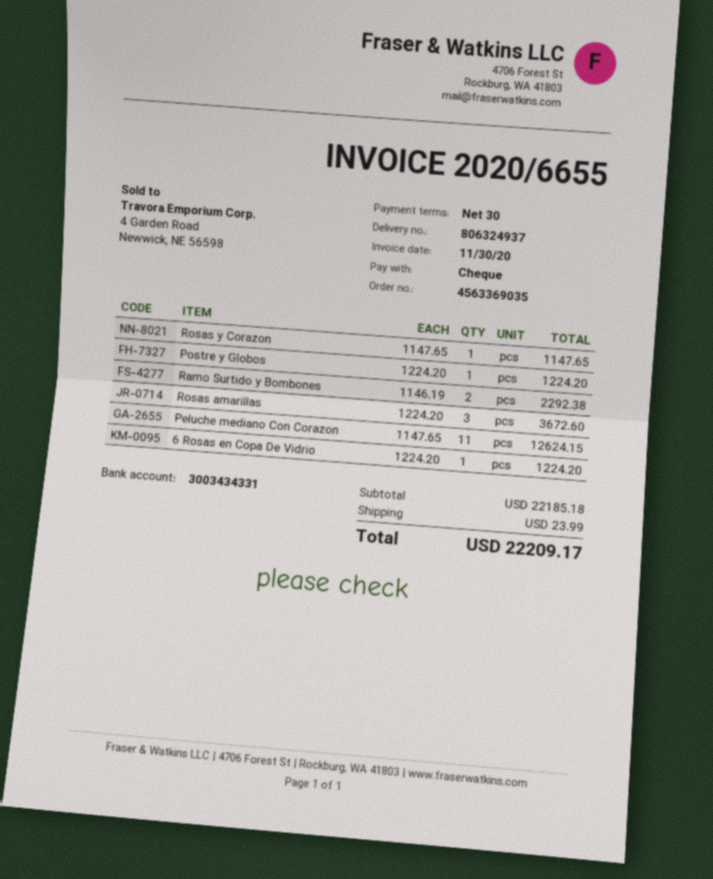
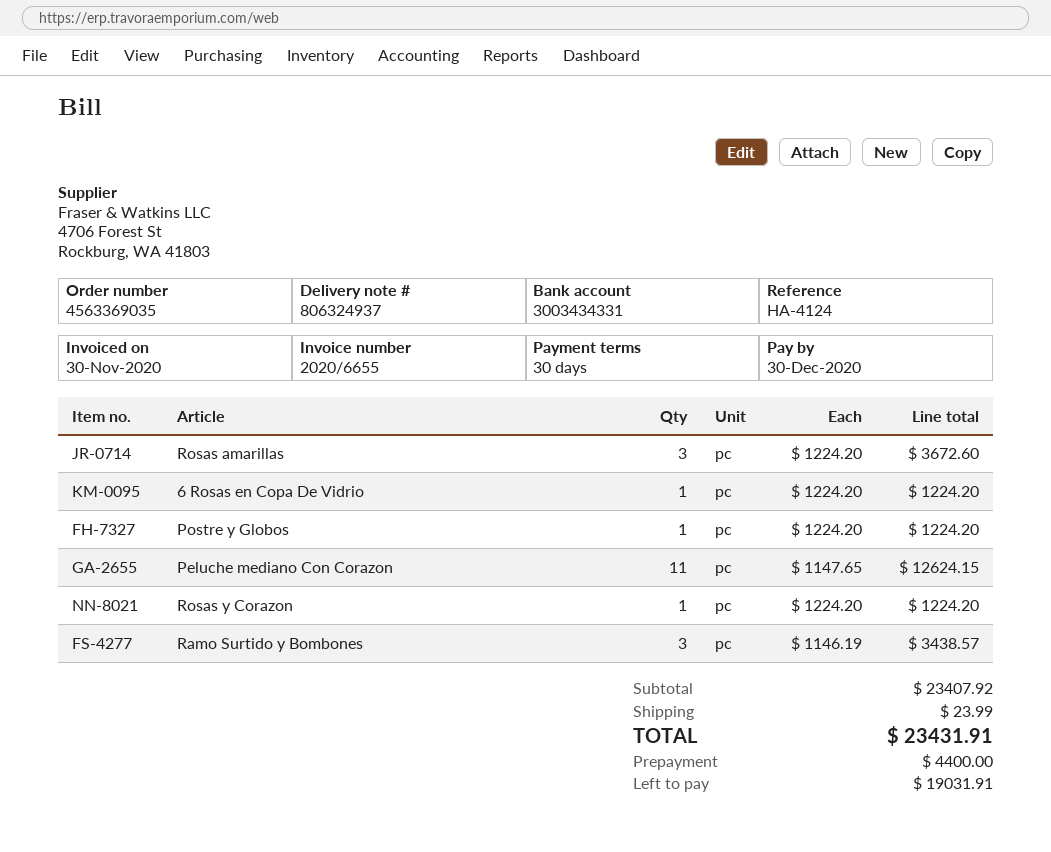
Rosas y Corazon: 1 x 1147.65 = 1147.65 -> 1 x 1224.20 = 1224.20
Ramo Surtido y Bombones: 2 x 1146.19 = 2292.38 -> 3 x 1146.19 = 3438.57
subtotal: 22185.18 -> 23407.92
total: 22209.17 -> 23431.91

